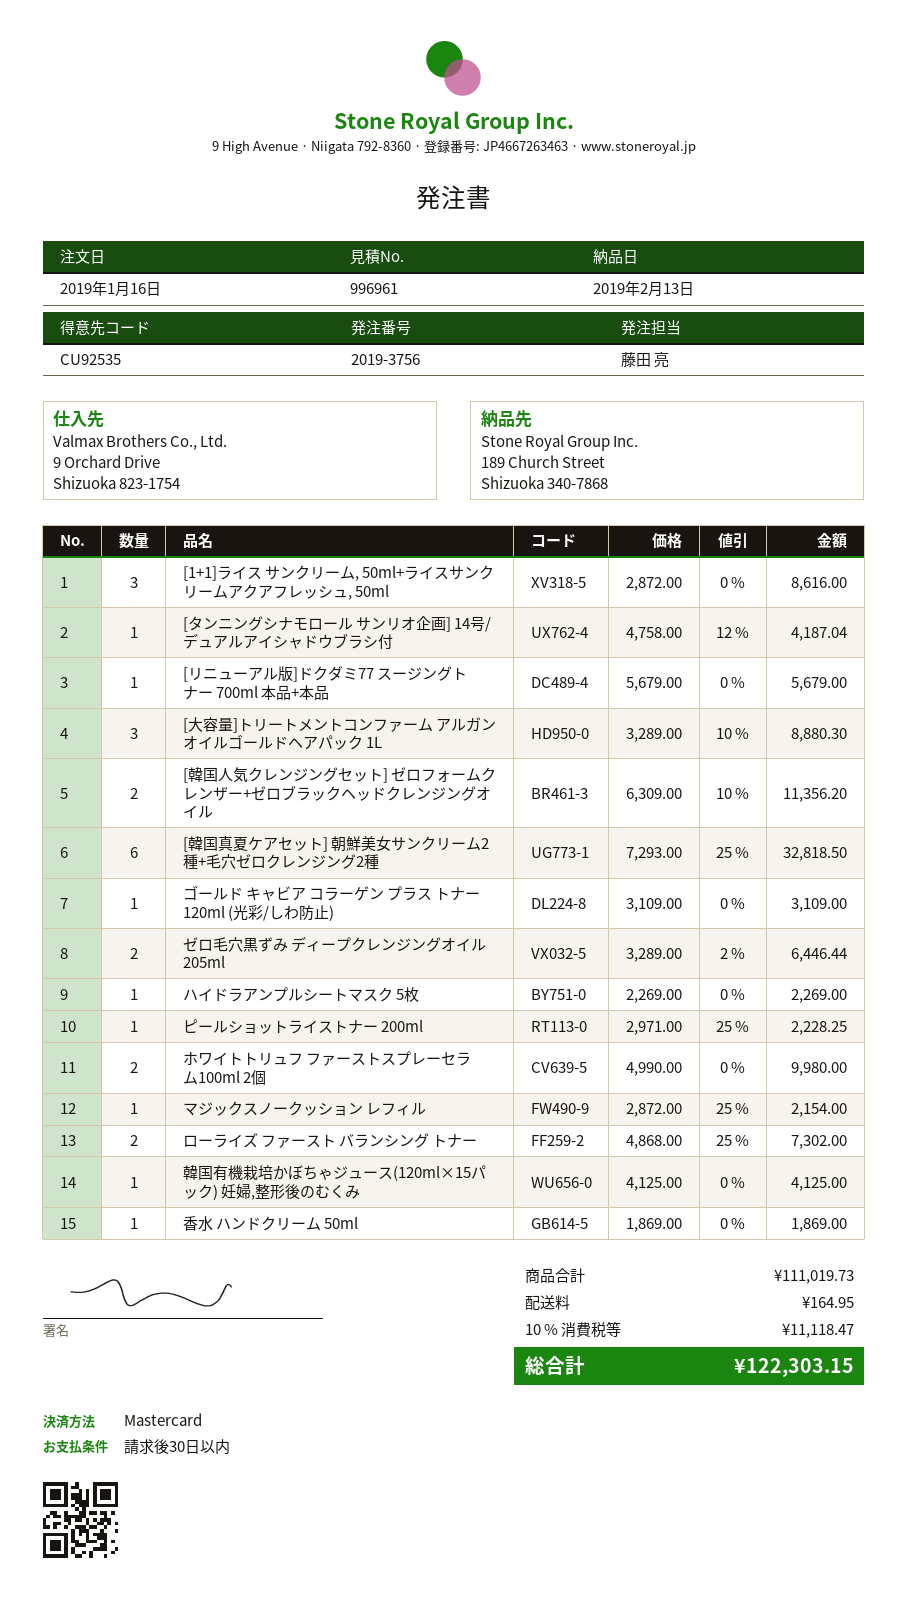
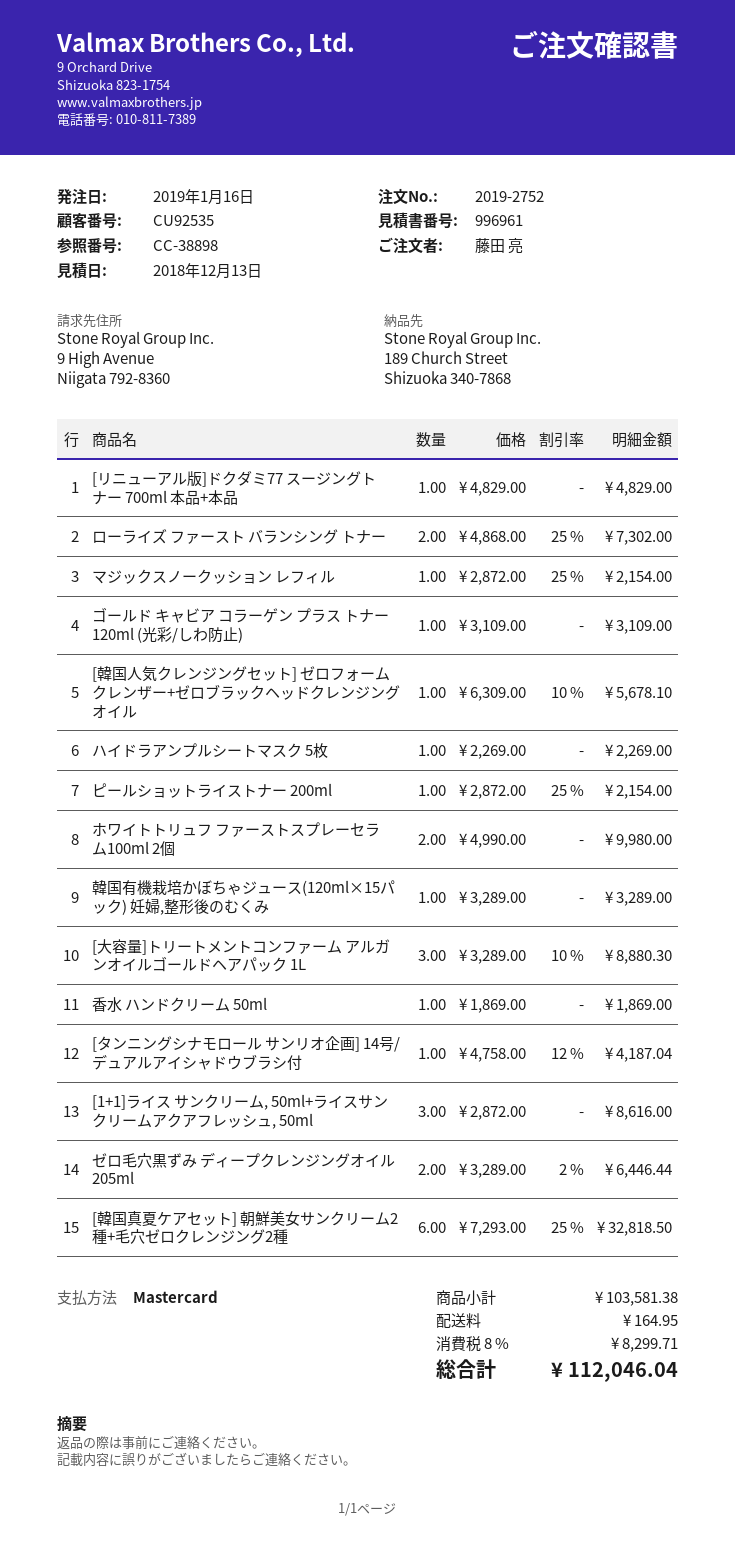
order number: 2019-3756 -> 2019-2752
[リニューアル版]ドクダミ77 スージングトナー 700ml 本品+本品: 1 x 5679.00 = 5679.00 -> 1 x 4829.00 = 4829.00
[韓国人気クレンジングセット] ゼロフォームクレンザー+ゼロブラックヘッドクレンジングオイル: 2 x 6309.00 - 10% = 11356.20 -> 1 x 6309.00 - 10% = 5678.10
ピールショットライストナー 200ml: 1 x 2971.00 - 25% = 2228.25 -> 1 x 2872.00 - 25% = 2154.00
韓国有機栽培かぼちゃジュース(120ml×15パック) 妊婦,整形後のむくみ: 1 x 4125.00 = 4125.00 -> 1 x 3289.00 = 3289.00
subtotal: 111019.73 -> 103581.38
tax: 10% = 11118.47 -> 8% = 8299.71
total: 122303.15 -> 112046.04

